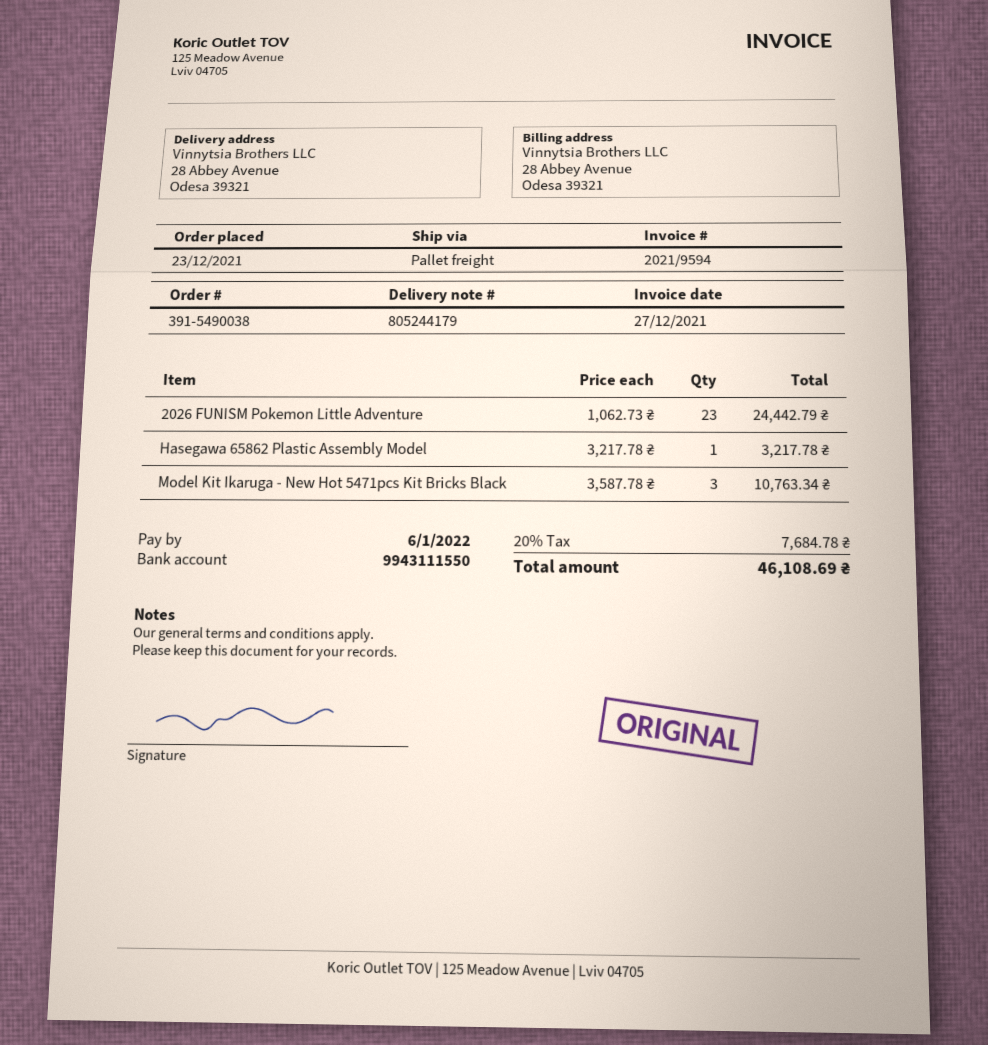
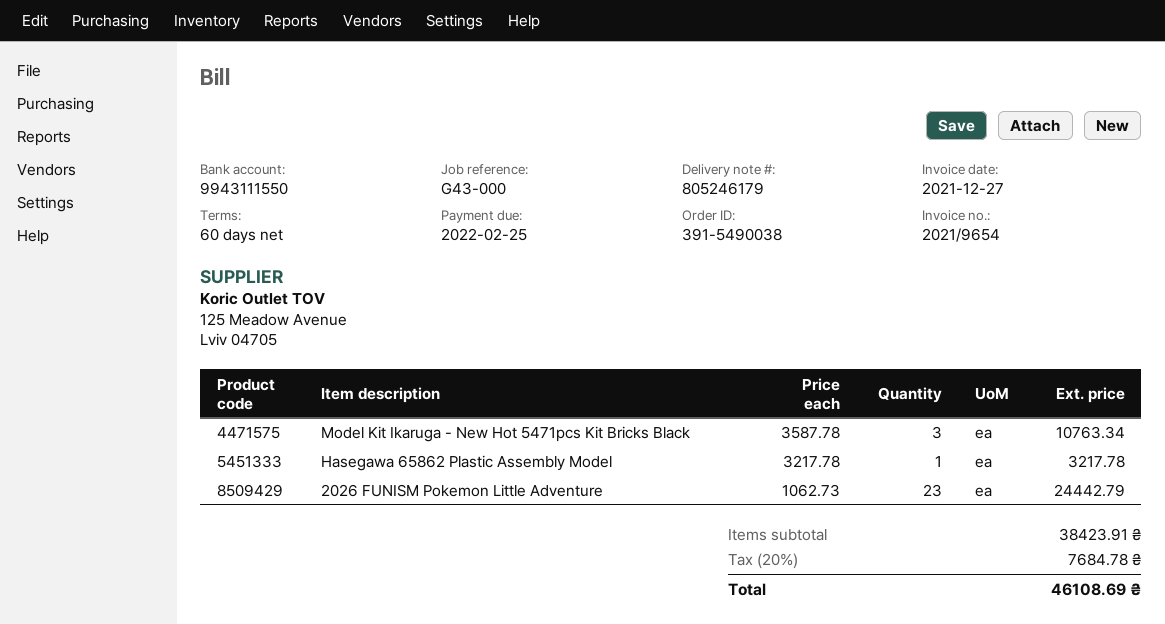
delivery note number: 805244179 -> 805246179
invoice number: 2021/9594 -> 2021/9654
due date: 2022-01-06 -> 2022-02-25

